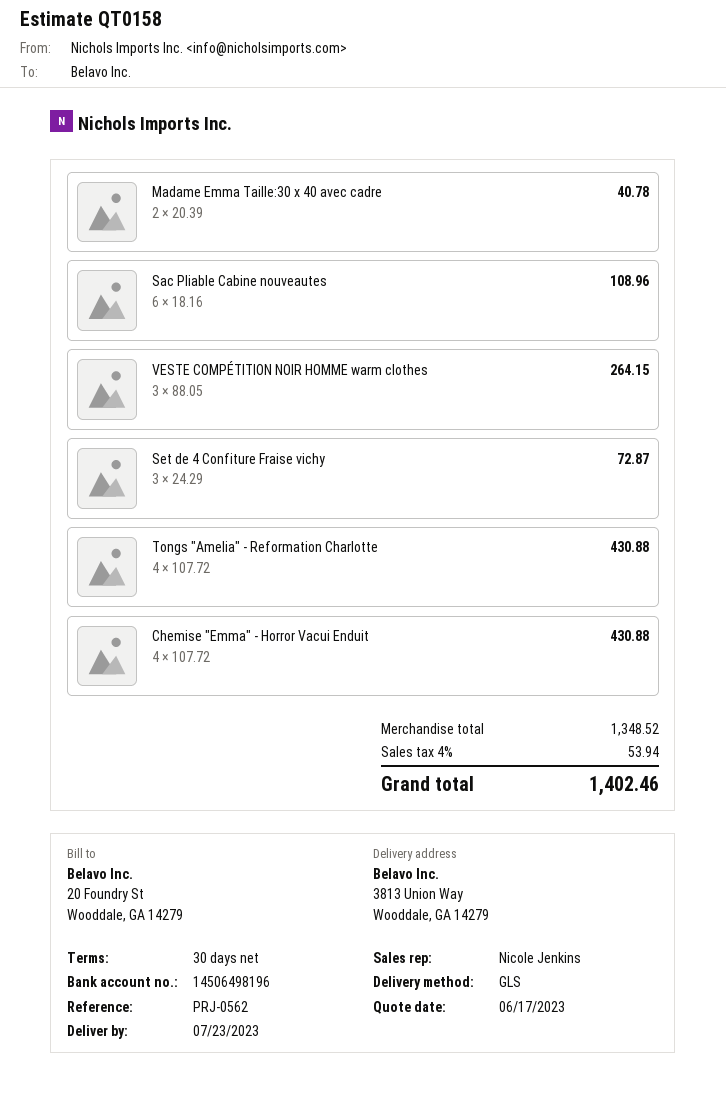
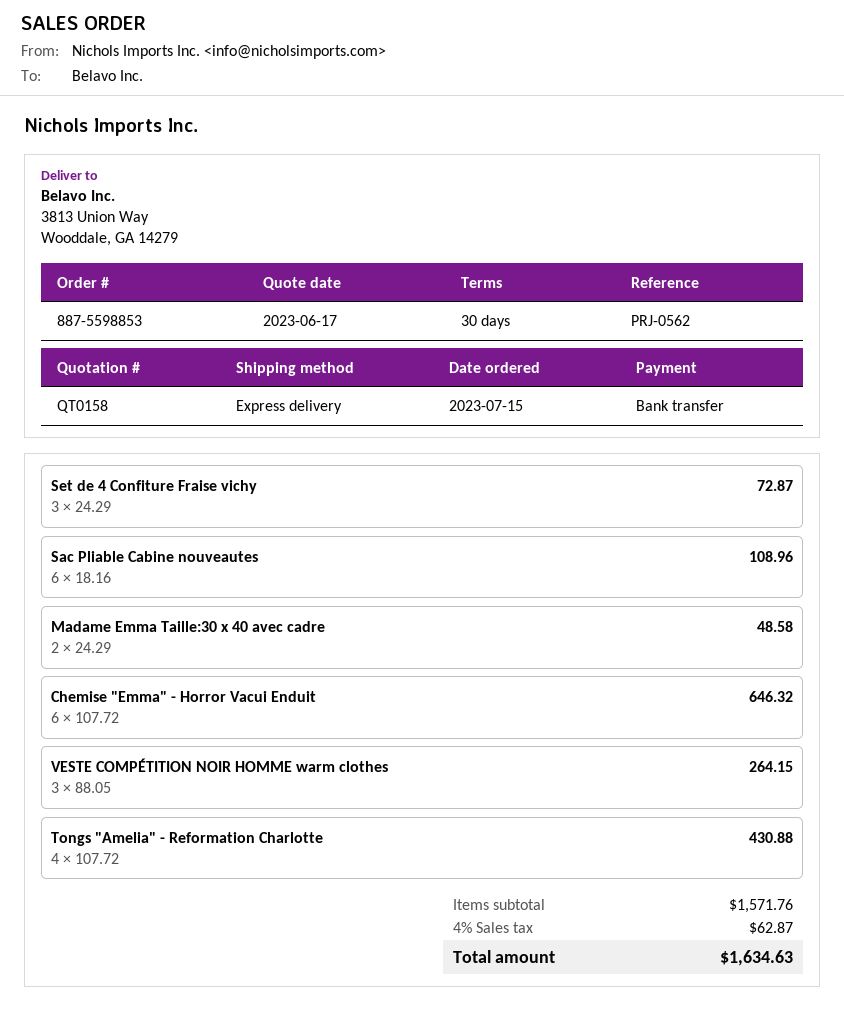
shipping method: GLS -> express
Madame Emma Taille:30 x 40 avec cadre: 2 x 20.39 = 40.78 -> 2 x 24.29 = 48.58
Chemise "Emma" - Horror Vacui Enduit: 4 x 107.72 = 430.88 -> 6 x 107.72 = 646.32
subtotal: 1348.52 -> 1571.76
tax: 4% = 53.94 -> 4% = 62.87
total: 1402.46 -> 1634.63

